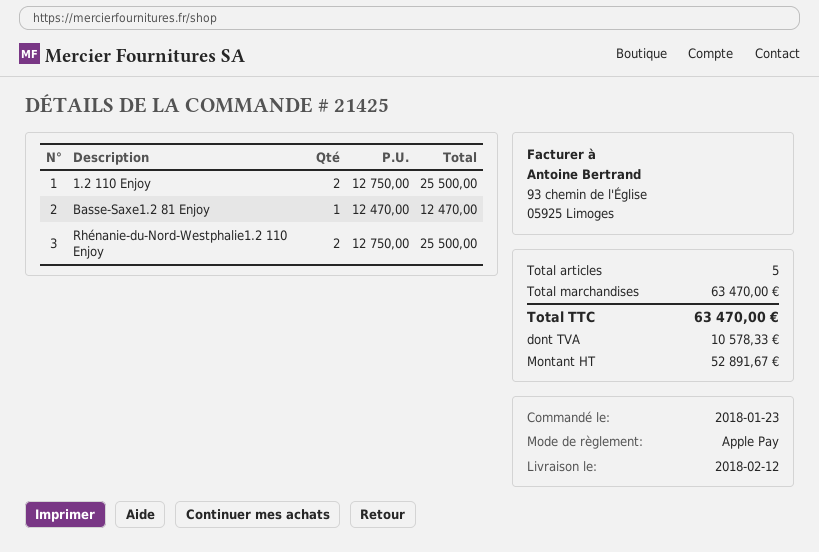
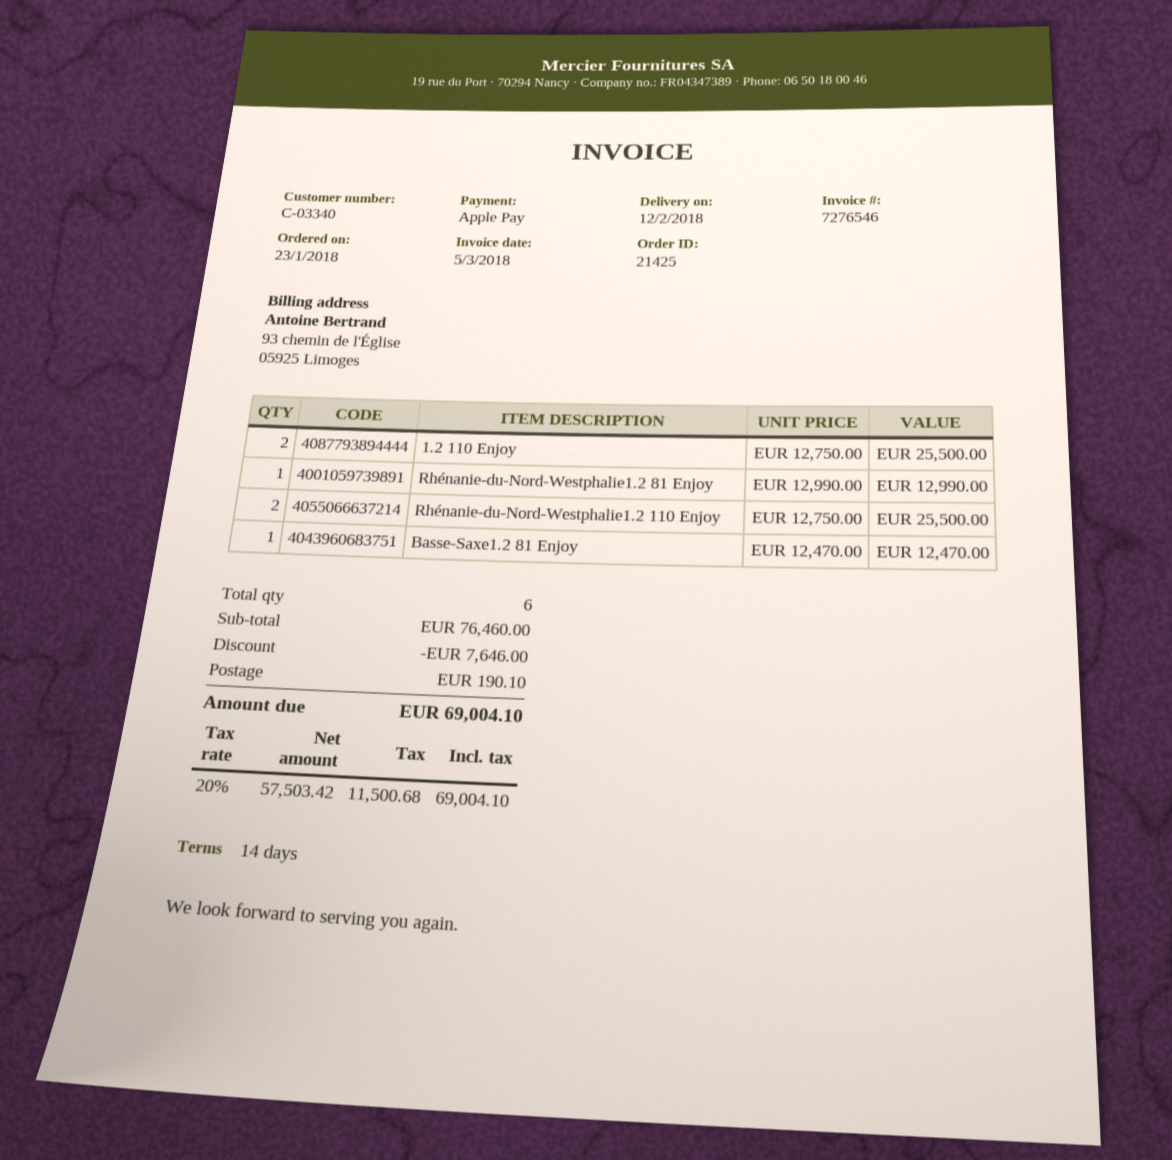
Rhénanie-du-Nord-Westphalie1.2 81 Enjoy: none -> 1 x 12990.00 = 12990.00
total quantity: 5 -> 6
subtotal: 63470.00 -> 76460.00
discount: none -> 7646.00
shipping: none -> 190.10
net: 52891.67 -> 57503.42
tax: 10578.33 -> 11500.68
total: 63470.00 -> 69004.10

